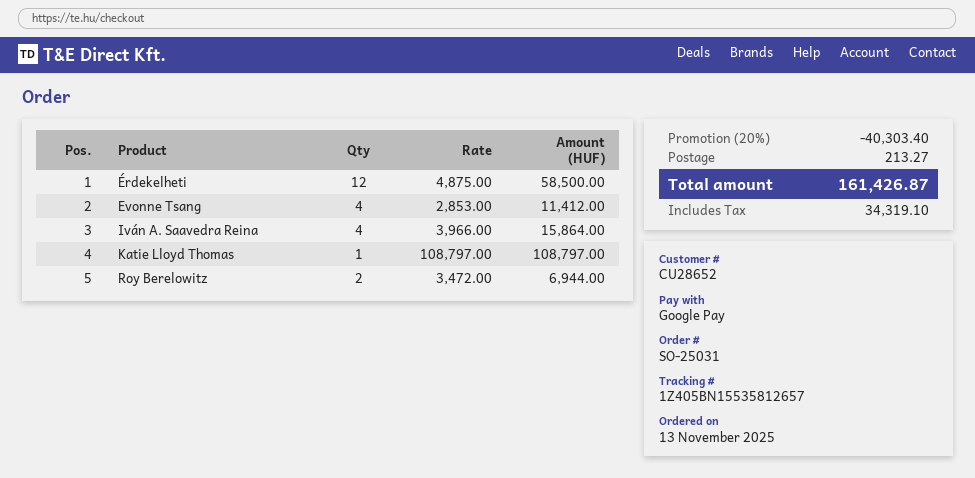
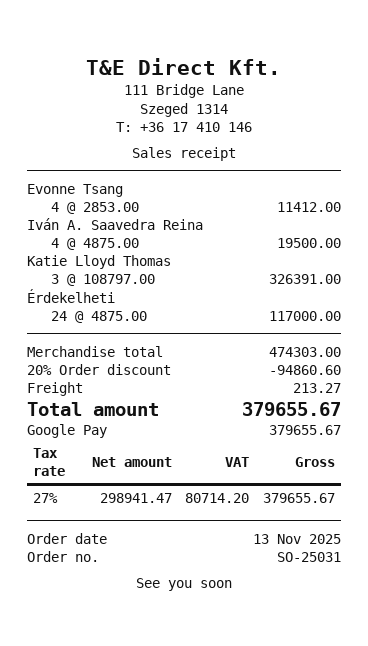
Érdekelheti: 12 x 4875.00 = 58500.00 -> 24 x 4875.00 = 117000.00
Iván A. Saavedra Reina: 4 x 3966.00 = 15864.00 -> 4 x 4875.00 = 19500.00
Katie Lloyd Thomas: 1 x 108797.00 = 108797.00 -> 3 x 108797.00 = 326391.00
Roy Berelowitz: 2 x 3472.00 = 6944.00 -> none
discount: 20% = 40303.40 -> 20% = 94860.60
tax: 34319.10 -> 80714.20
total: 161426.87 -> 379655.67

